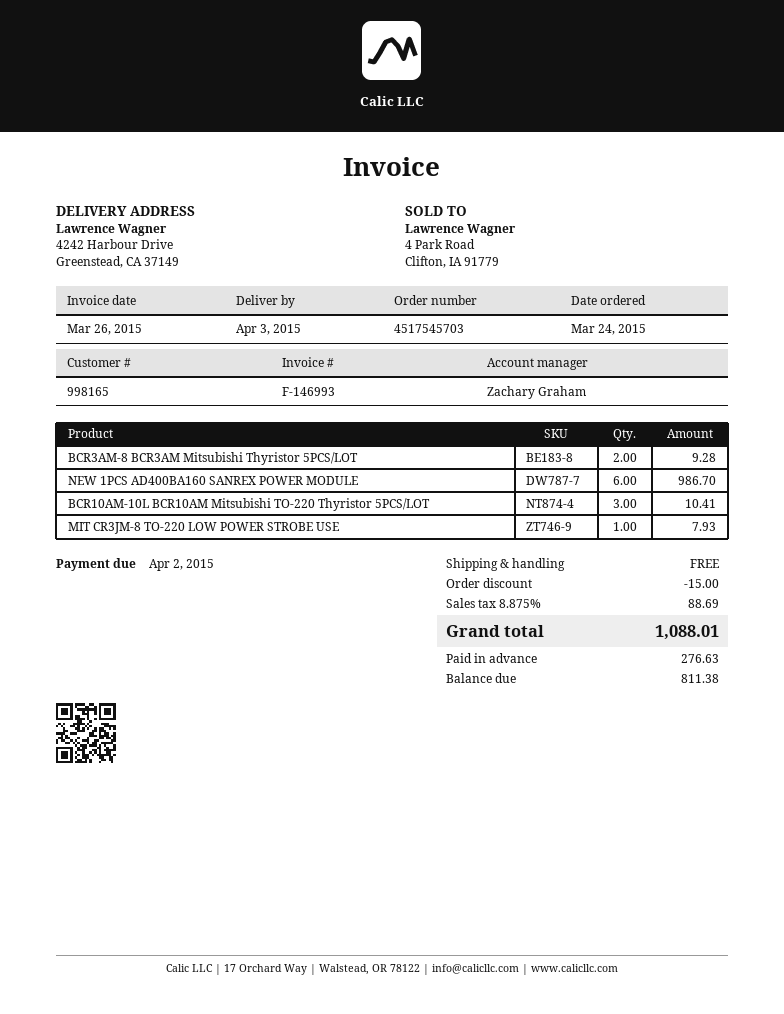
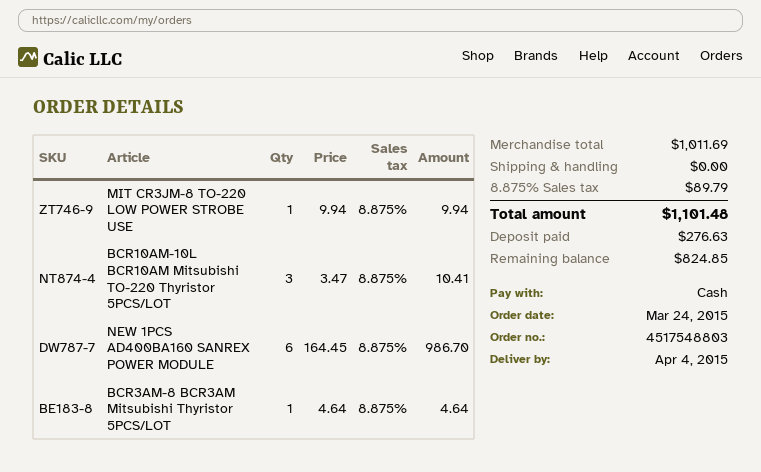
order number: 4517545703 -> 4517548803
delivery date: 2015-04-03 -> 2015-04-04
BCR3AM-8 BCR3AM Mitsubishi Thyristor 5PCS/LOT: 2 for 9.28 -> 1 for 4.64
MIT CR3JM-8 TO-220 LOW POWER STROBE USE: 1 for 7.93 -> 1 for 9.94
discount: 15.00 -> none
tax: 8.875% = 88.69 -> 8.875% = 89.79
total: 1088.01 -> 1101.48
balance: 811.38 -> 824.85

